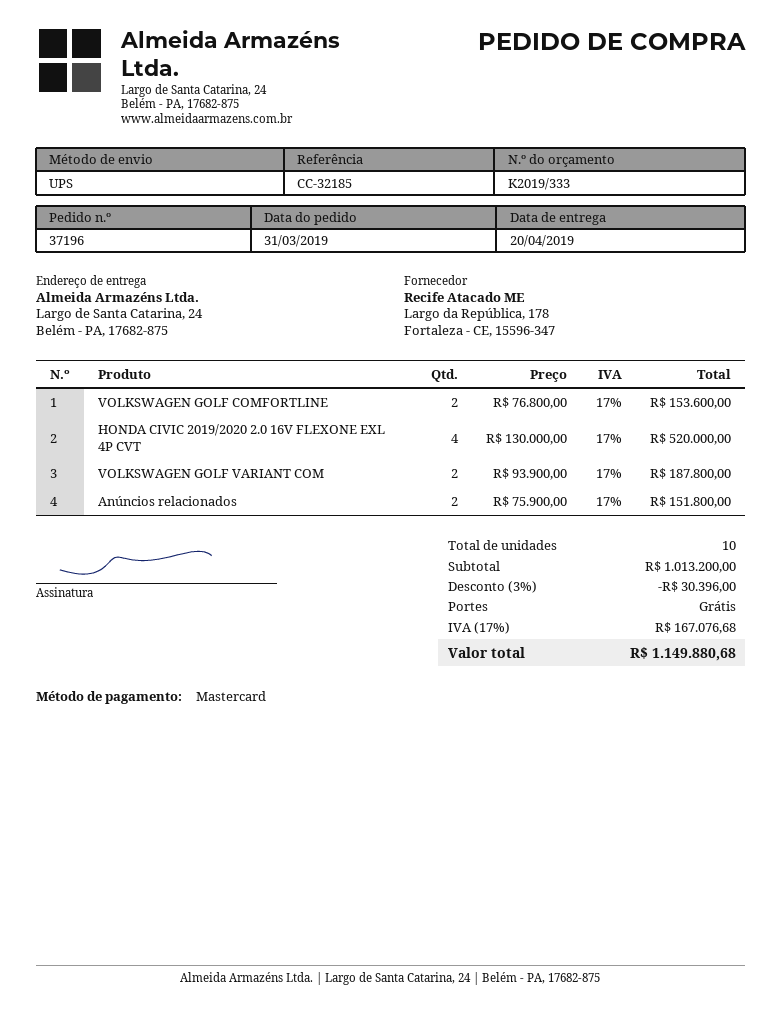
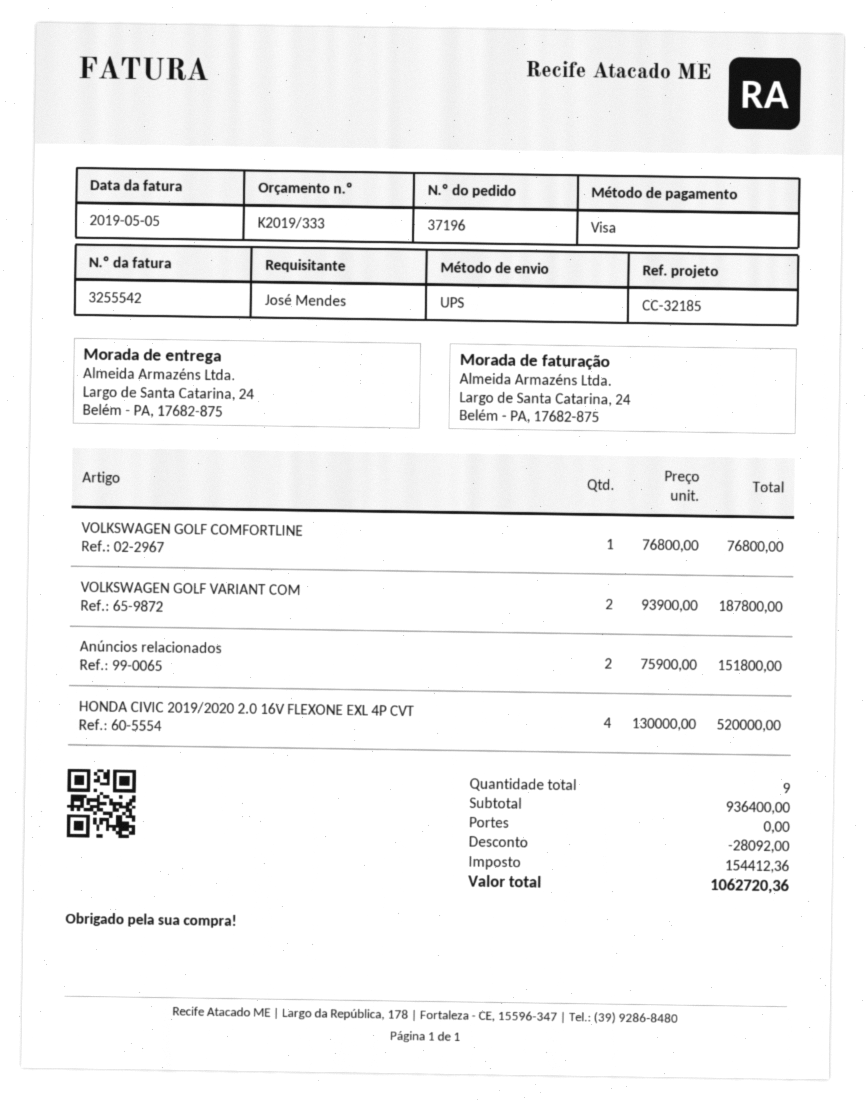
payment method: Mastercard -> Visa
VOLKSWAGEN GOLF COMFORTLINE: 2 x 76800.00 = 153600.00 -> 1 x 76800.00 = 76800.00
total quantity: 10 -> 9
subtotal: 1013200.00 -> 936400.00
discount: 30396.00 -> 28092.00
tax: 167076.68 -> 154412.36
total: 1149880.68 -> 1062720.36

